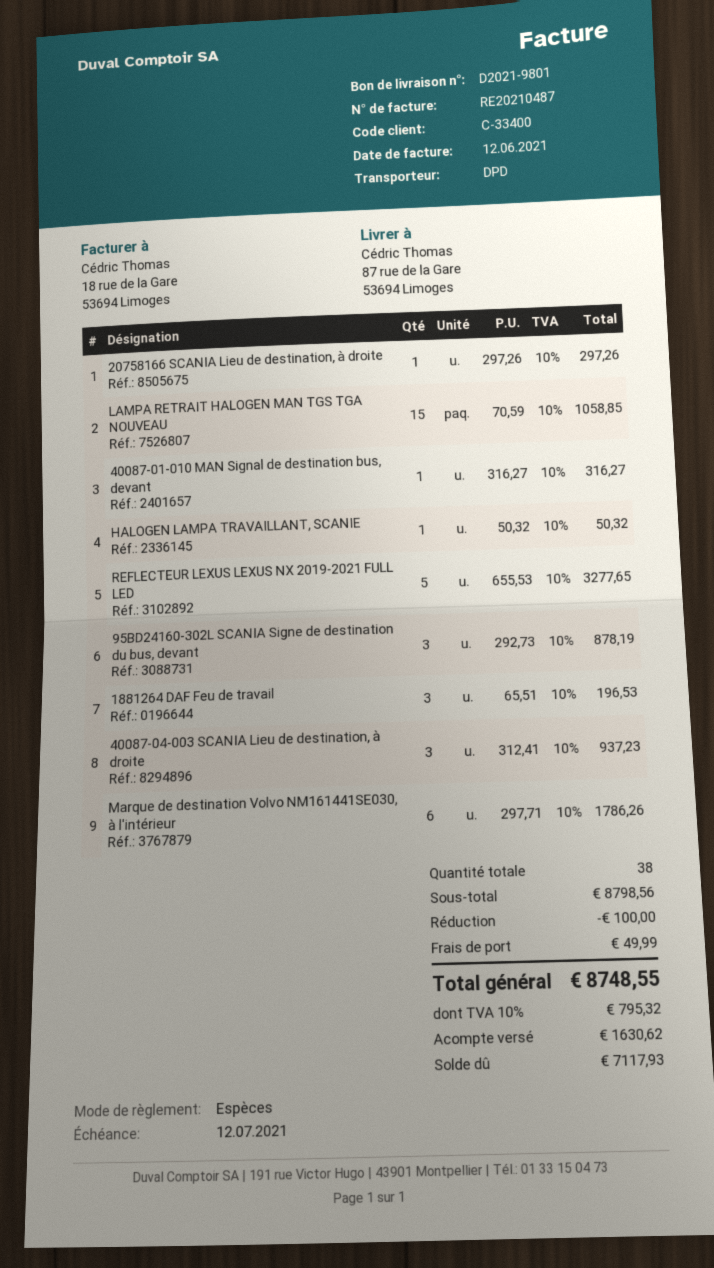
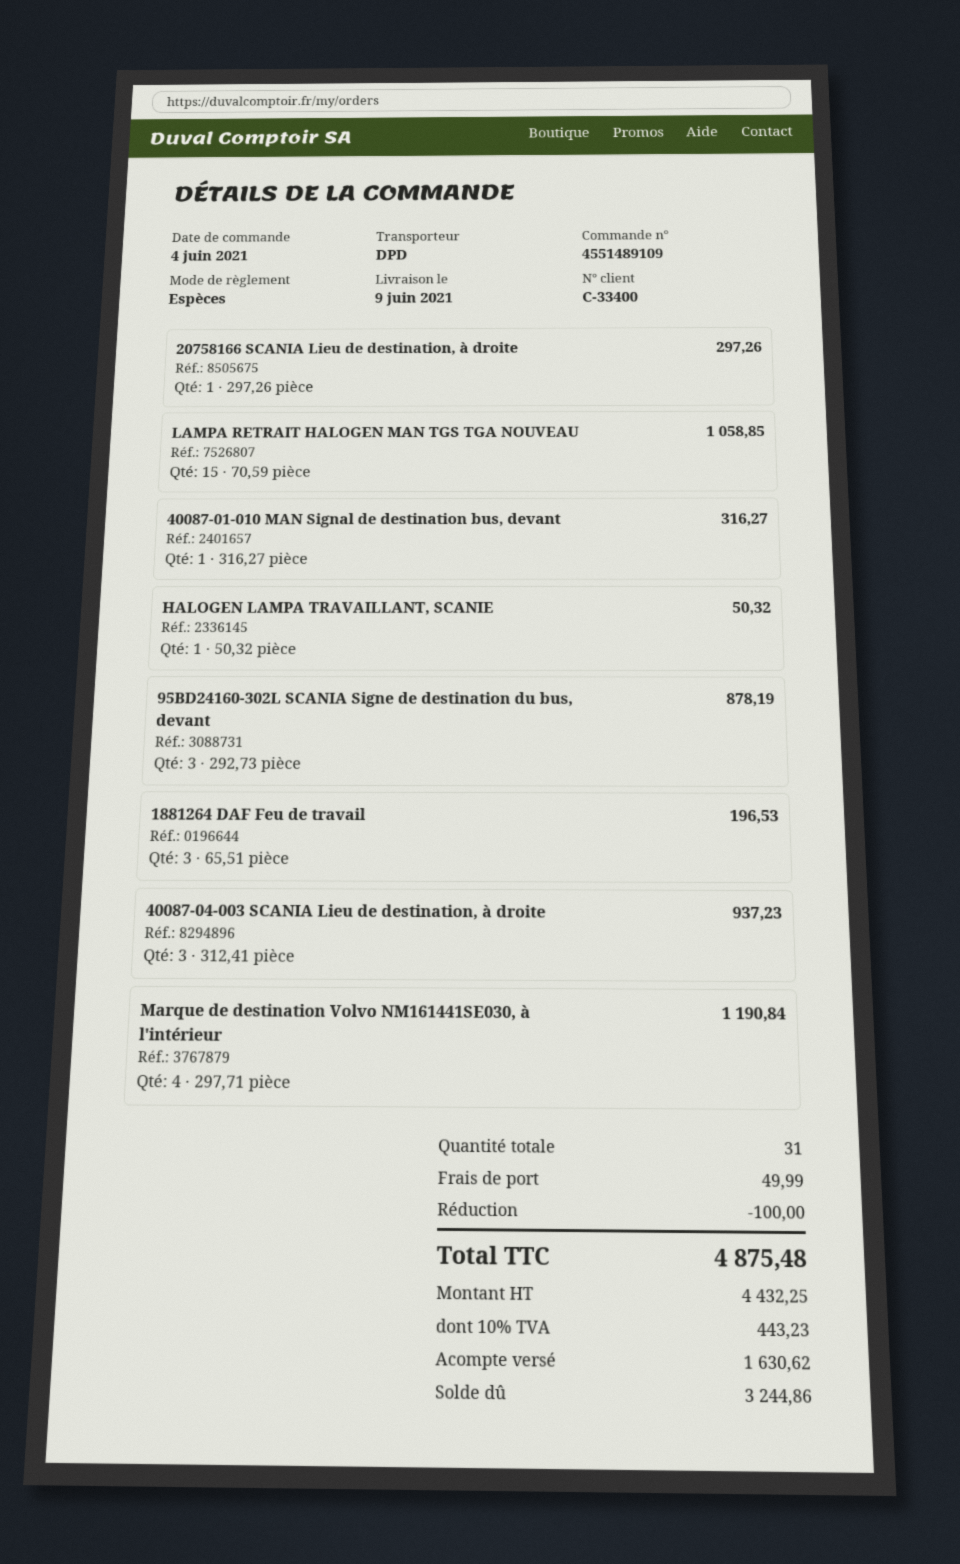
REFLECTEUR LEXUS LEXUS NX 2019-2021 FULL LED: 5 x 655.53 = 3277.65 -> none
Marque de destination Volvo NM161441SE030, à l'intérieur: 6 x 297.71 = 1786.26 -> 4 x 297.71 = 1190.84
total quantity: 38 -> 31
tax: 10% = 795.32 -> 10% = 443.23
total: 8748.55 -> 4875.48
balance: 7117.93 -> 3244.86

